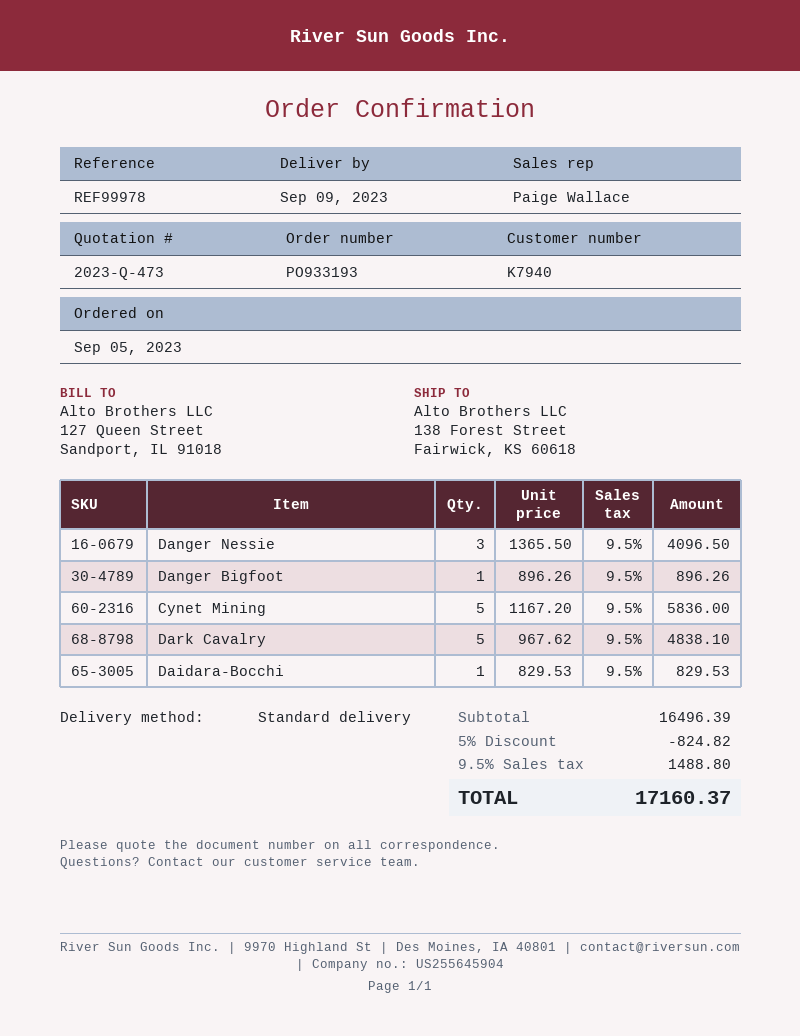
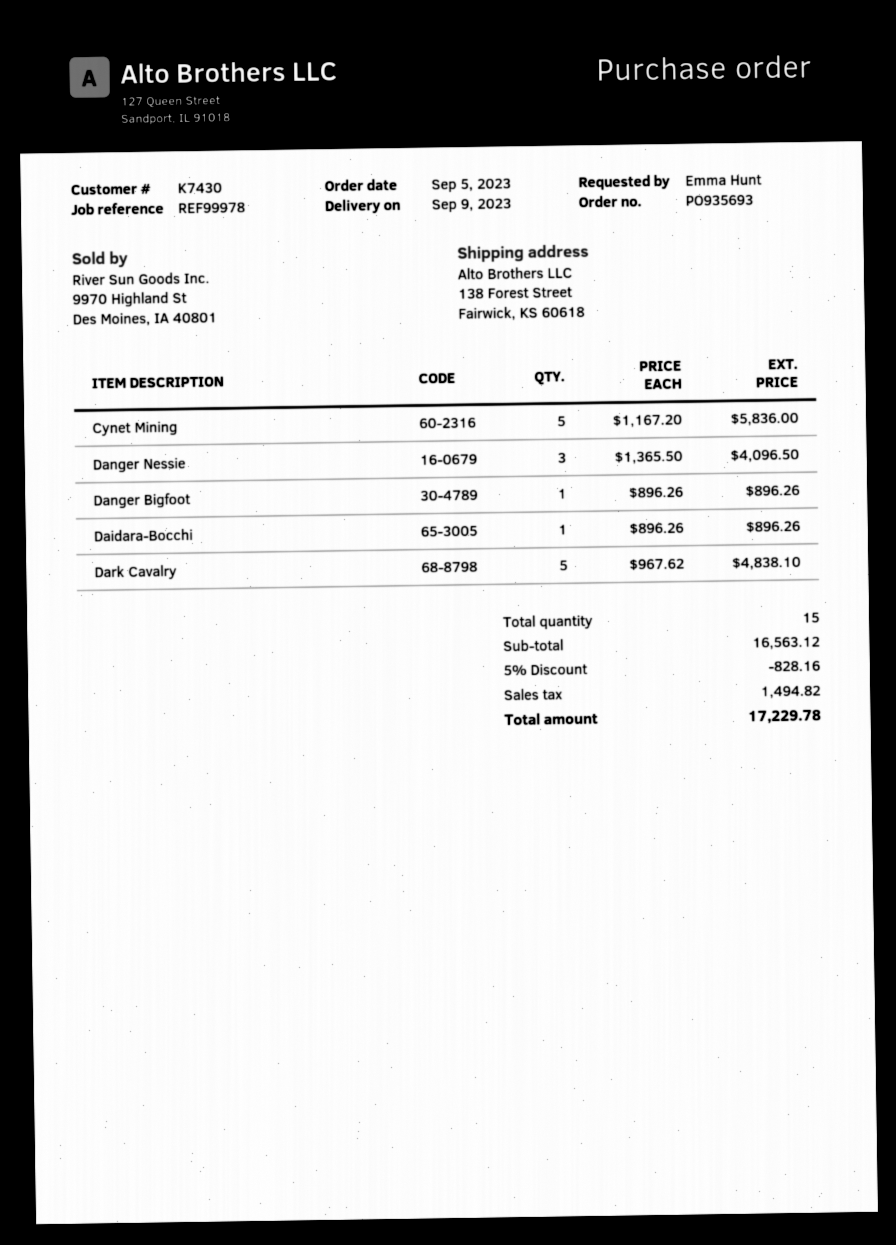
order number: PO933193 -> PO935693
customer number: K7940 -> K7430
Daidara-Bocchi: 1 x 829.53 = 829.53 -> 1 x 896.26 = 896.26
subtotal: 16496.39 -> 16563.12
discount: 5% = 824.82 -> 5% = 828.16
tax: 1488.80 -> 1494.82
total: 17160.37 -> 17229.78

